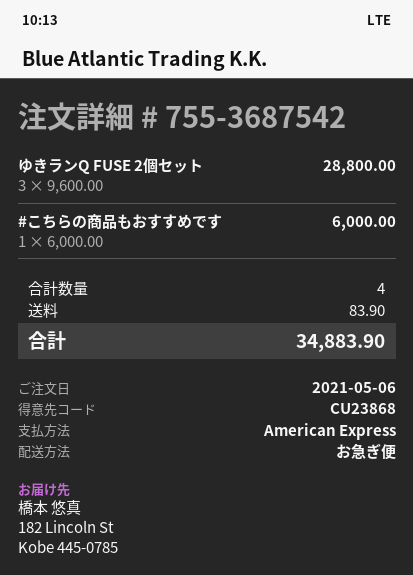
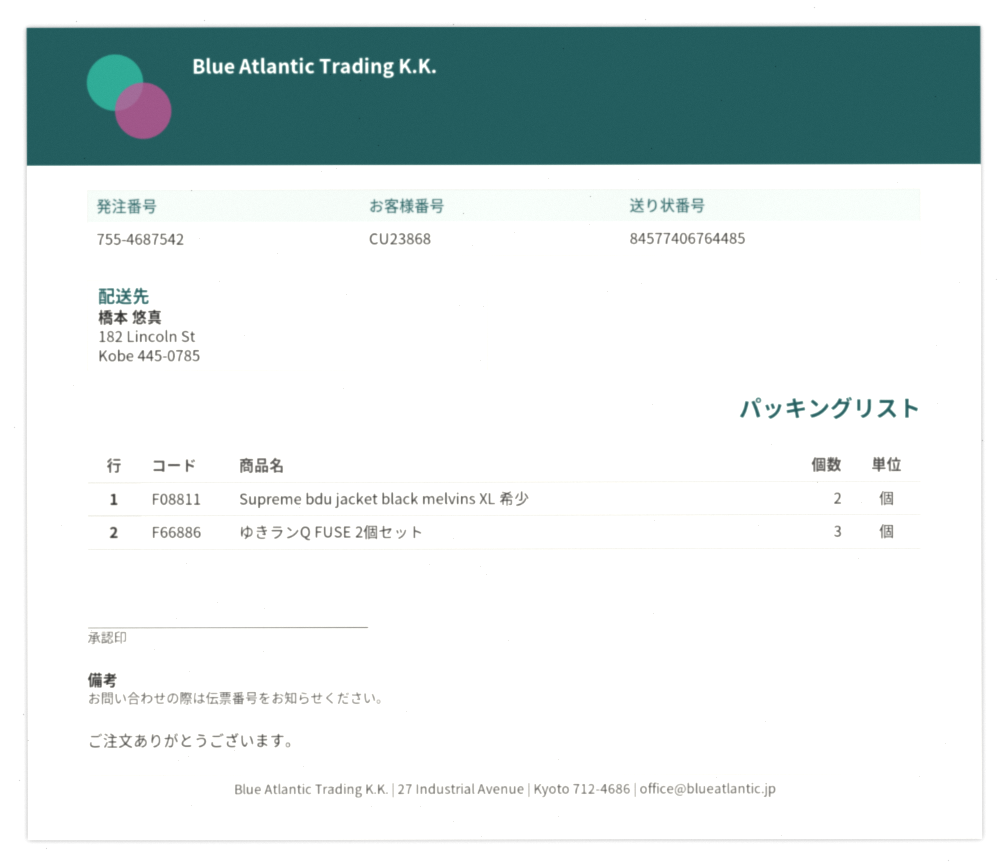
order number: 755-3687542 -> 755-4687542
#こちらの商品もおすすめです: 1 -> none
Supreme bdu jacket black melvins XL 希少: none -> 2

